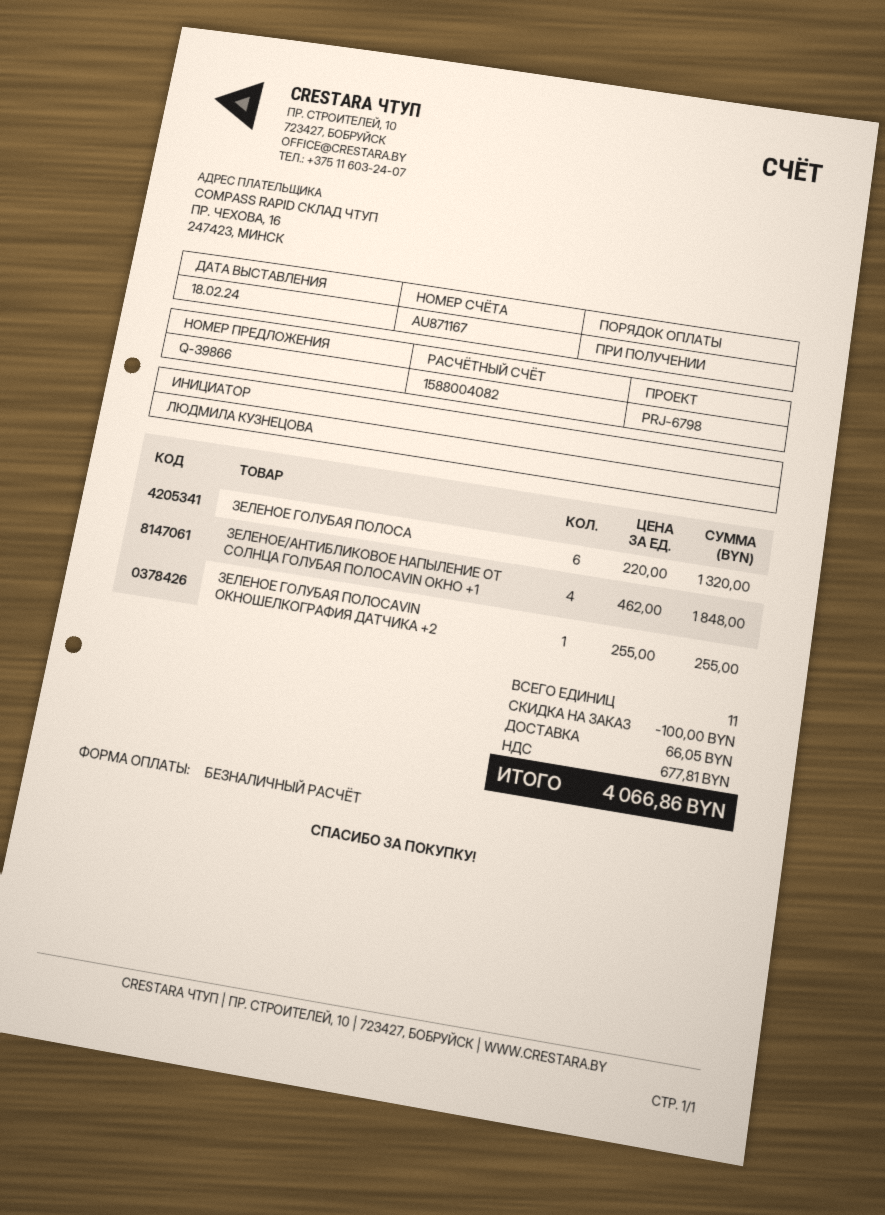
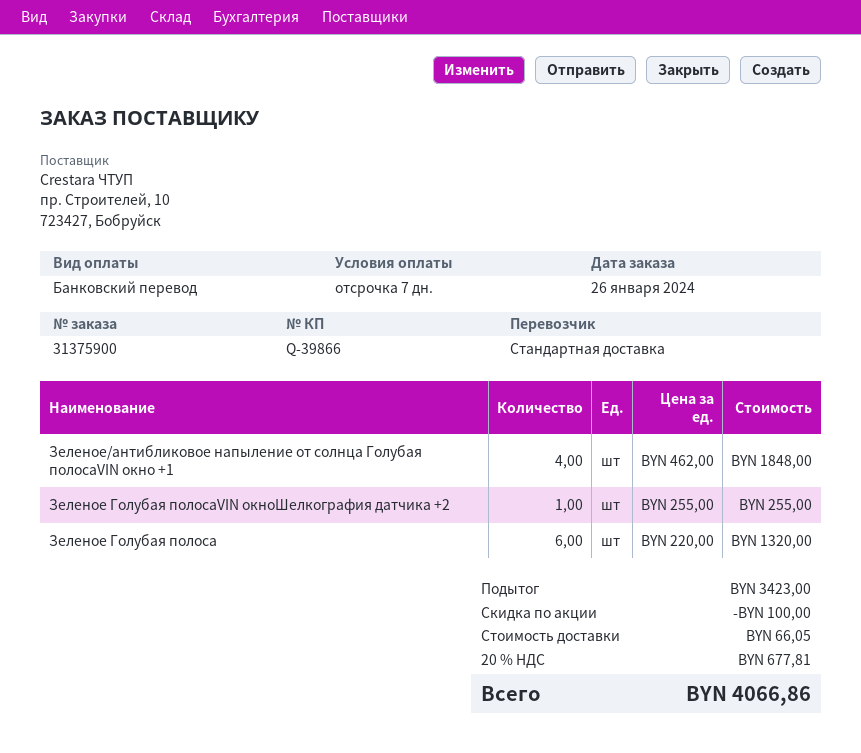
payment terms: on receipt -> 7 days

